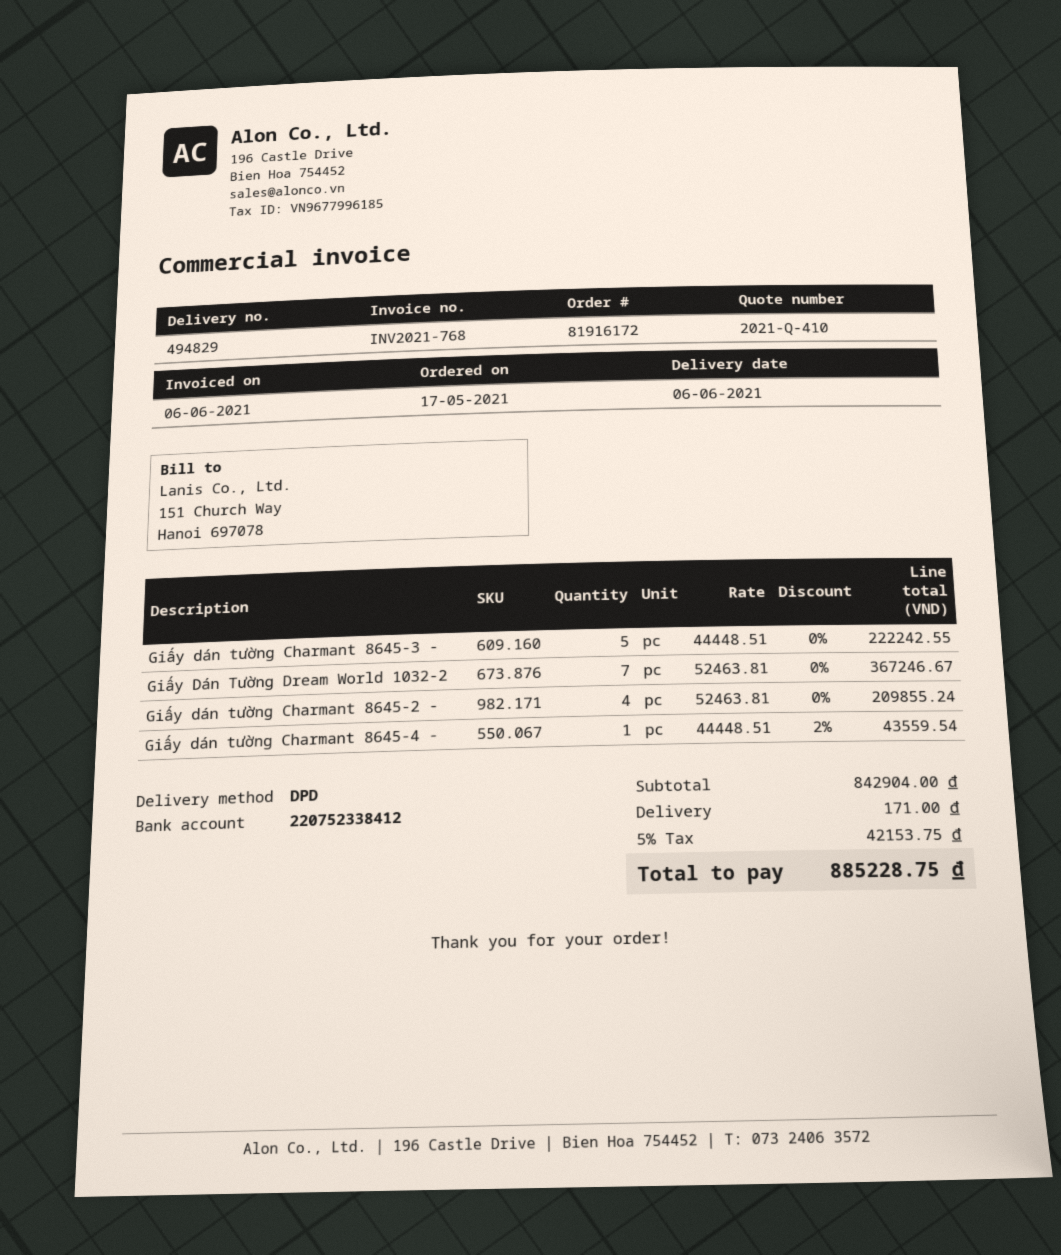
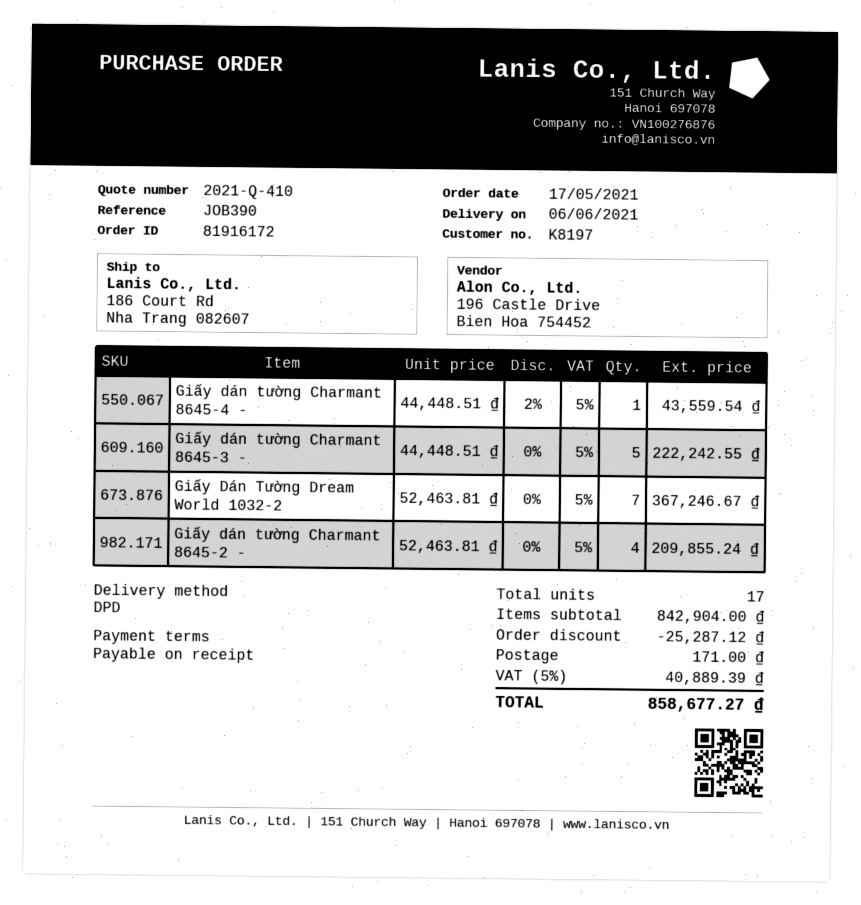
discount: none -> 25287.12
tax: 5% = 42153.75 -> 5% = 40889.39
total: 885228.75 -> 858677.27

